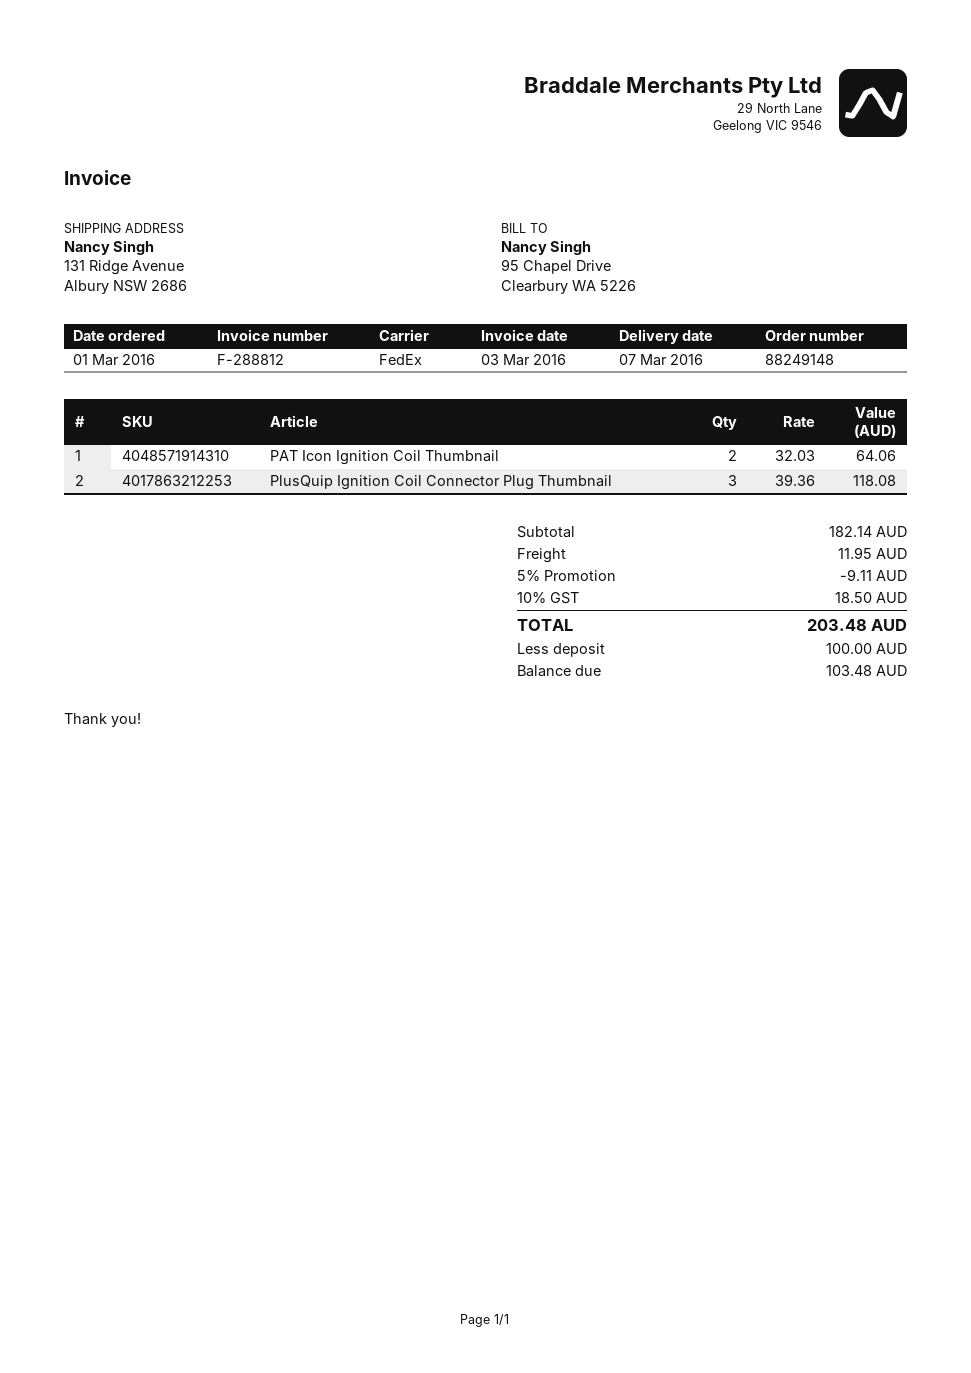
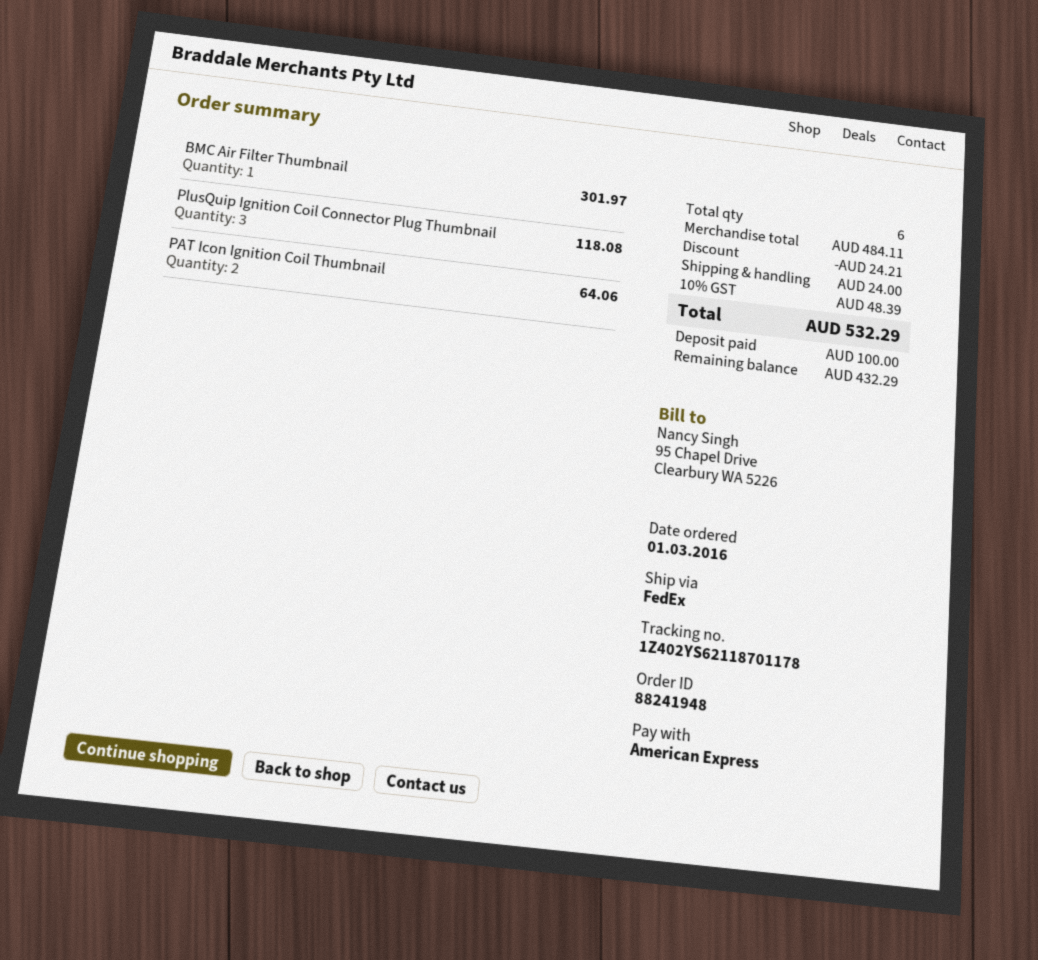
order number: 88249148 -> 88241948
BMC Air Filter Thumbnail: none -> 1 for 301.97
subtotal: 182.14 -> 484.11
discount: 9.11 -> 24.21
shipping: 11.95 -> 24.00
tax: 10% = 18.50 -> 10% = 48.39
total: 203.48 -> 532.29
balance: 103.48 -> 432.29

